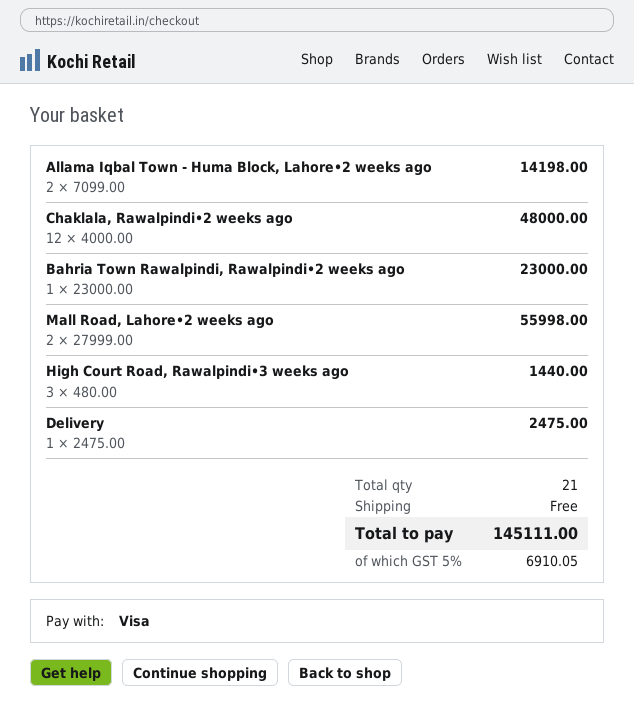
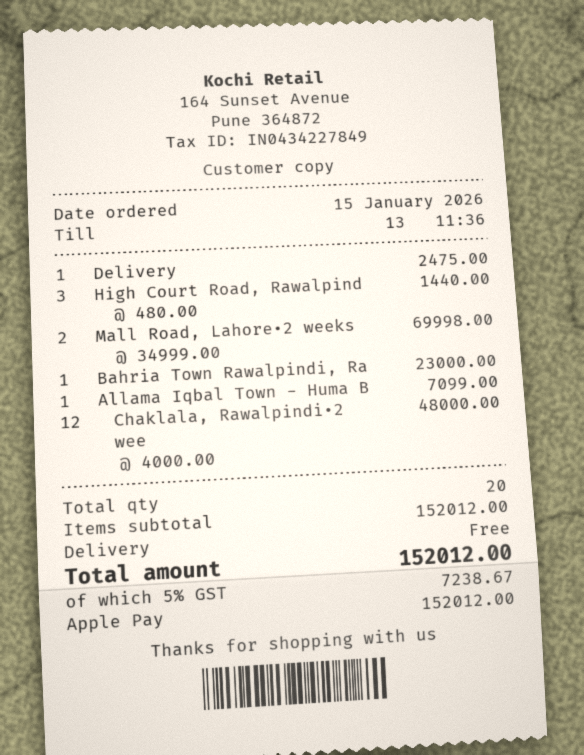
payment method: Visa -> Apple Pay
Allama Iqbal Town - Huma Block, Lahore•2 weeks ago: 2 x 7099.00 = 14198.00 -> 1 x 7099.00 = 7099.00
Mall Road, Lahore•2 weeks ago: 2 x 27999.00 = 55998.00 -> 2 x 34999.00 = 69998.00
total quantity: 21 -> 20
tax: 5% = 6910.05 -> 5% = 7238.67
total: 145111.00 -> 152012.00

